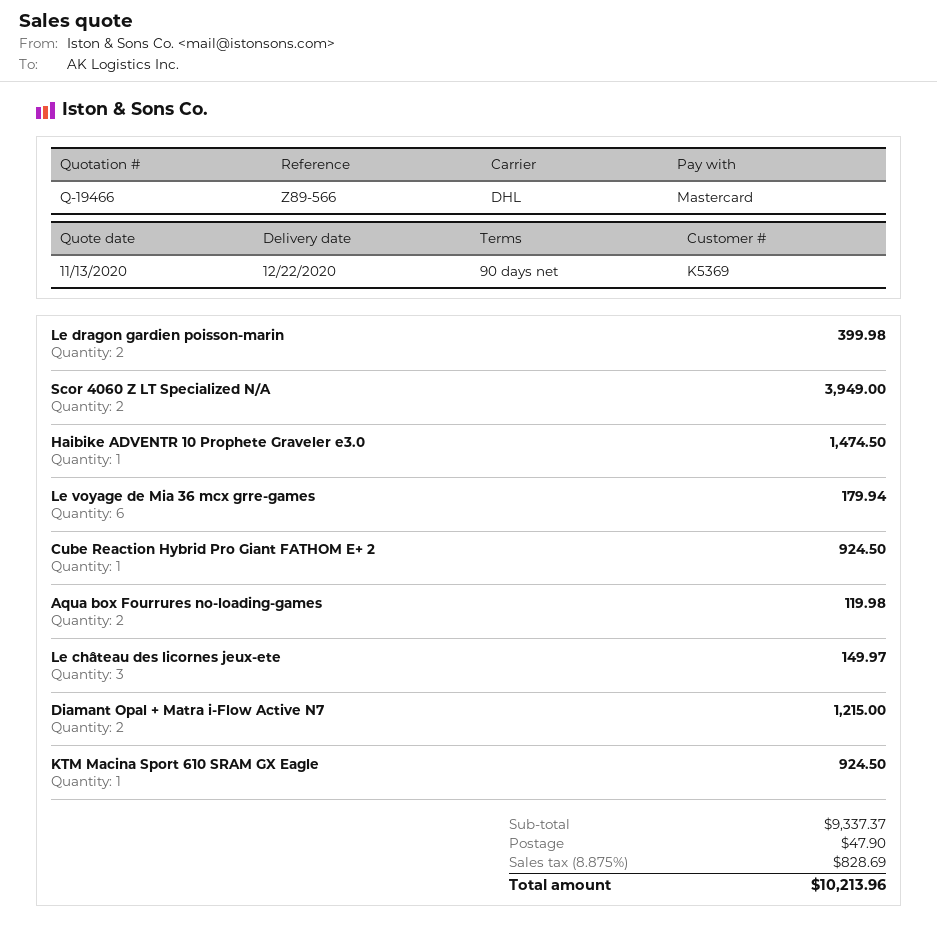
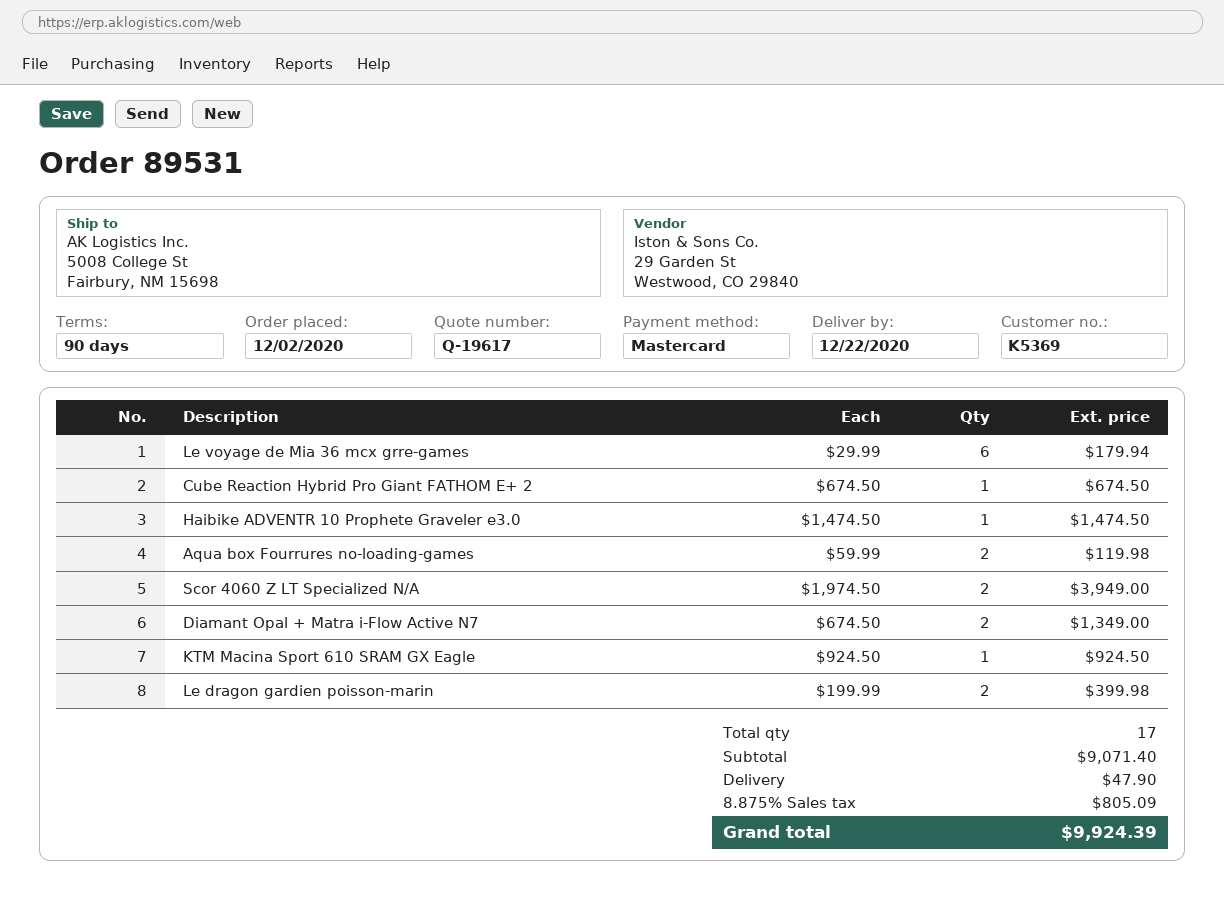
quote number: Q-19466 -> Q-19617
Cube Reaction Hybrid Pro Giant FATHOM E+ 2: 1 for 924.50 -> 1 for 674.50
Le château des licornes jeux-ete: 3 for 149.97 -> none
Diamant Opal + Matra i-Flow Active N7: 2 for 1215.00 -> 2 for 1349.00
subtotal: 9337.37 -> 9071.40
tax: 8.875% = 828.69 -> 8.875% = 805.09
total: 10213.96 -> 9924.39

